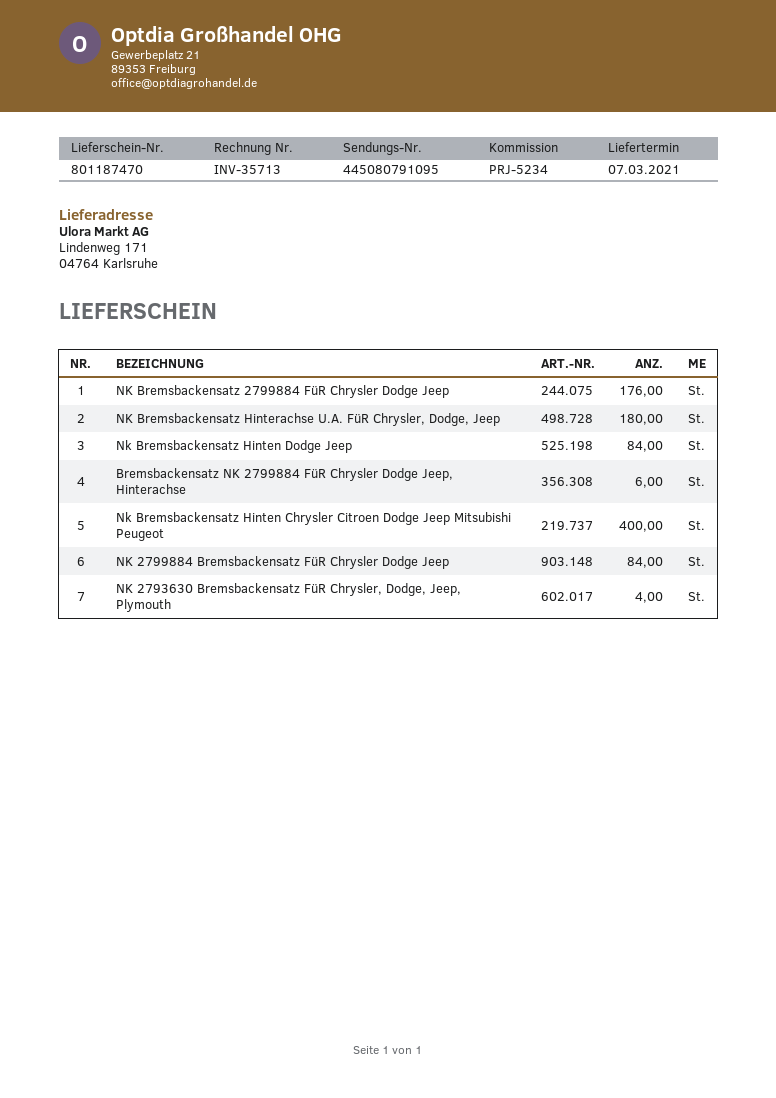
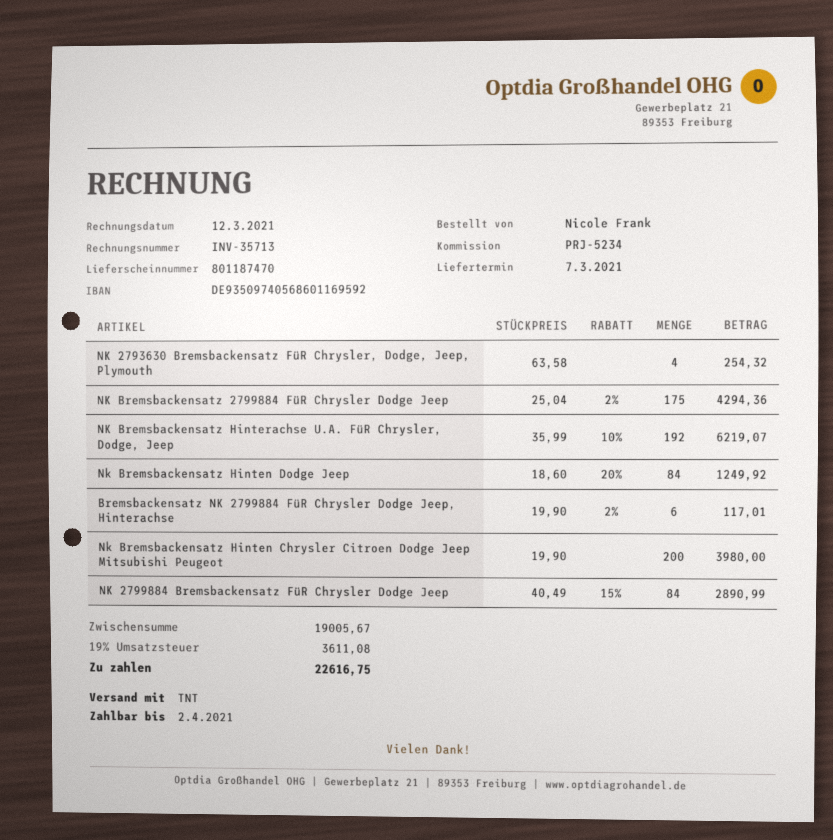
NK Bremsbackensatz 2799884 FüR Chrysler Dodge Jeep: 176 -> 175
NK Bremsbackensatz Hinterachse U.A. FüR Chrysler, Dodge, Jeep: 180 -> 192
Nk Bremsbackensatz Hinten Chrysler Citroen Dodge Jeep Mitsubishi Peugeot: 400 -> 200

